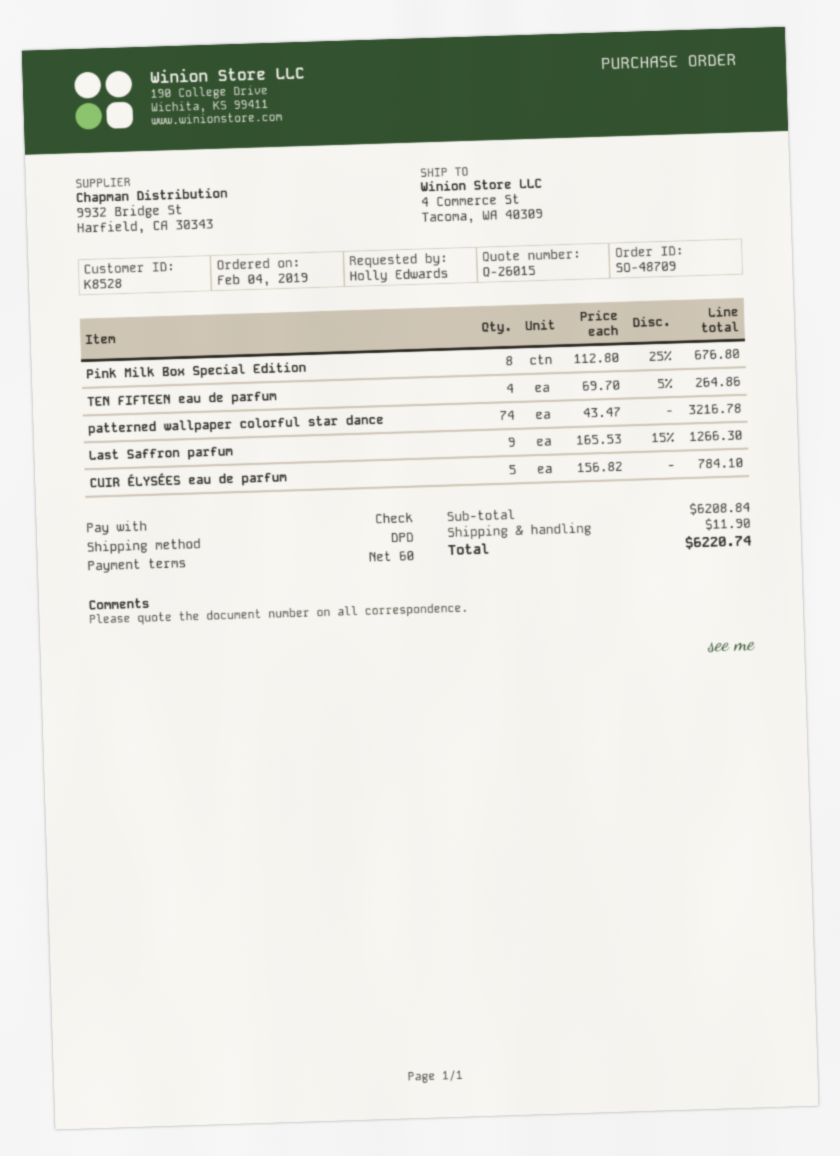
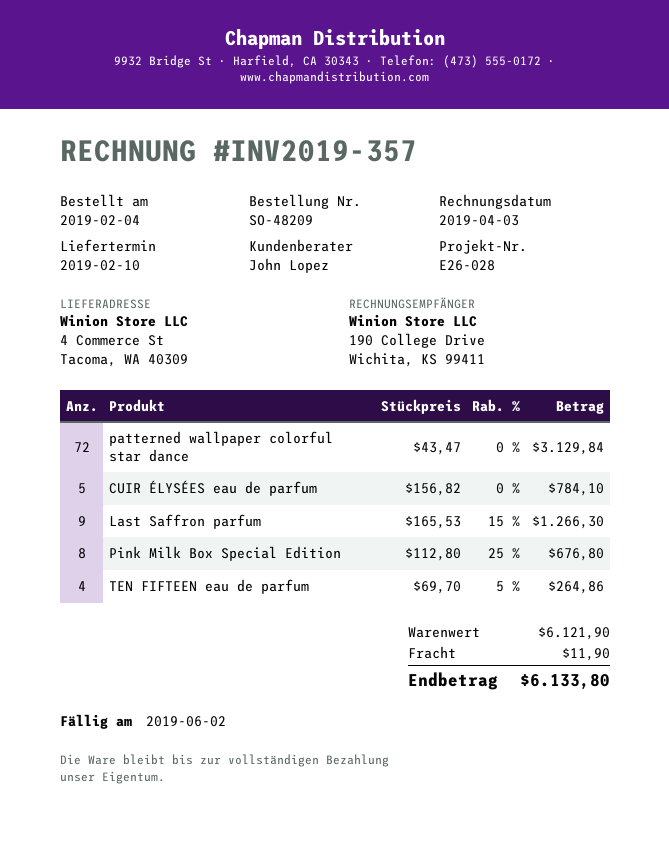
order number: SO-48709 -> SO-48209
patterned wallpaper colorful star dance: 74 x 43.47 = 3216.78 -> 72 x 43.47 = 3129.84
subtotal: 6208.84 -> 6121.90
total: 6220.74 -> 6133.80

